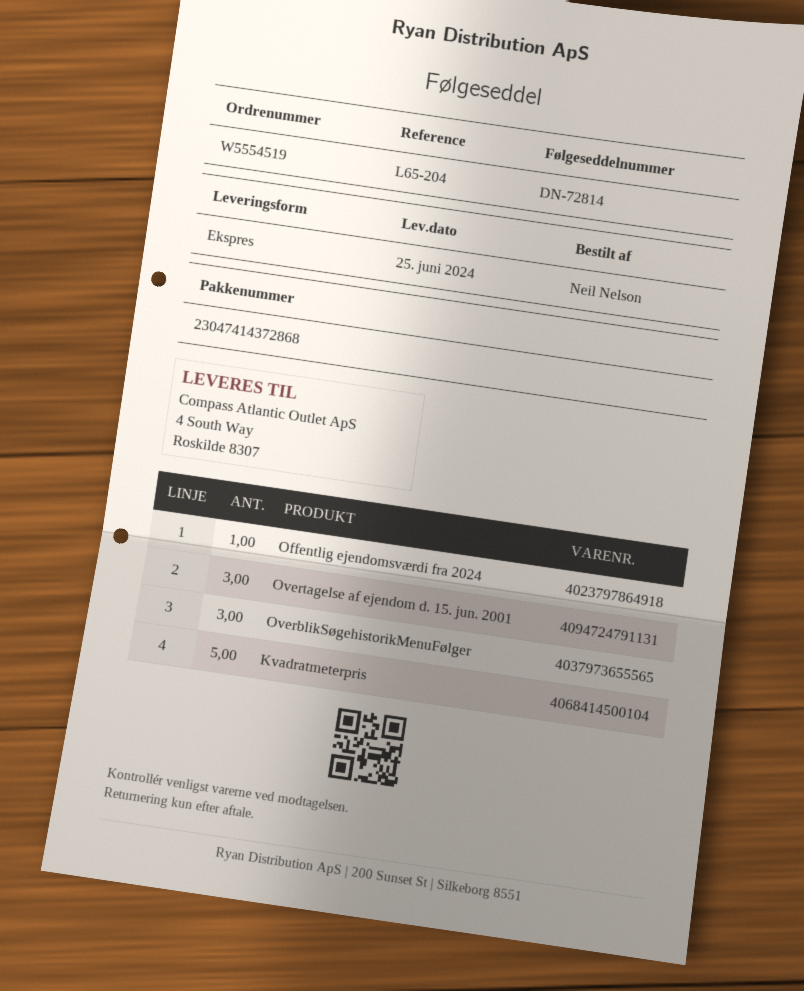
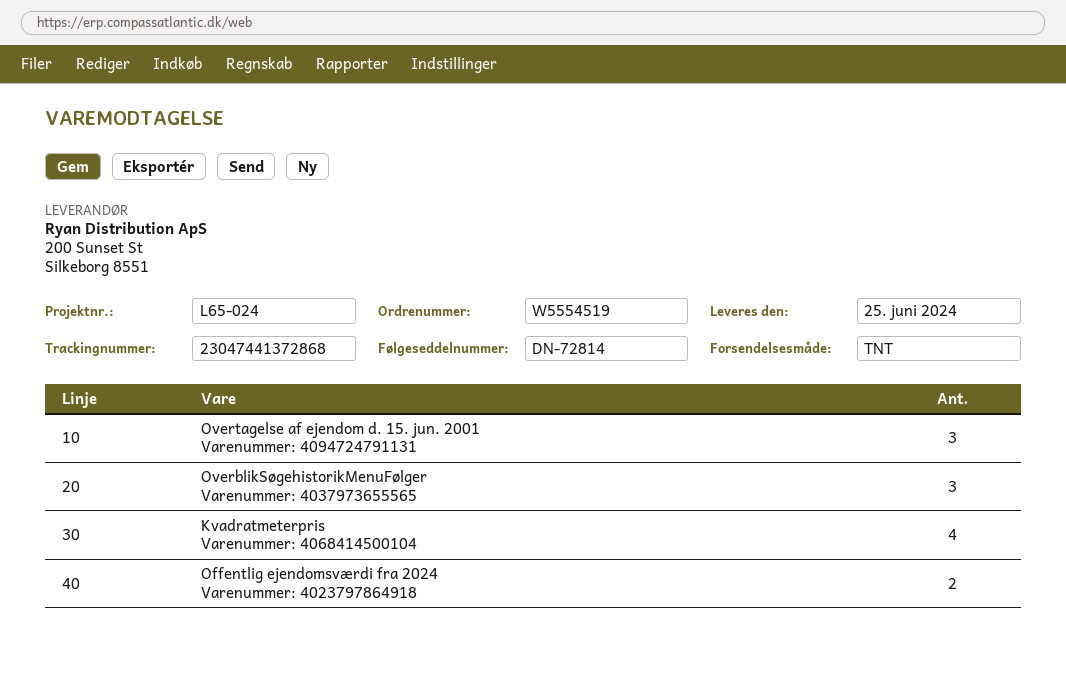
reference: L65-204 -> L65-024
shipping method: express -> TNT
tracking number: 23047414372868 -> 23047441372868
Offentlig ejendomsværdi fra 2024: 1 -> 2
Kvadratmeterpris: 5 -> 4

